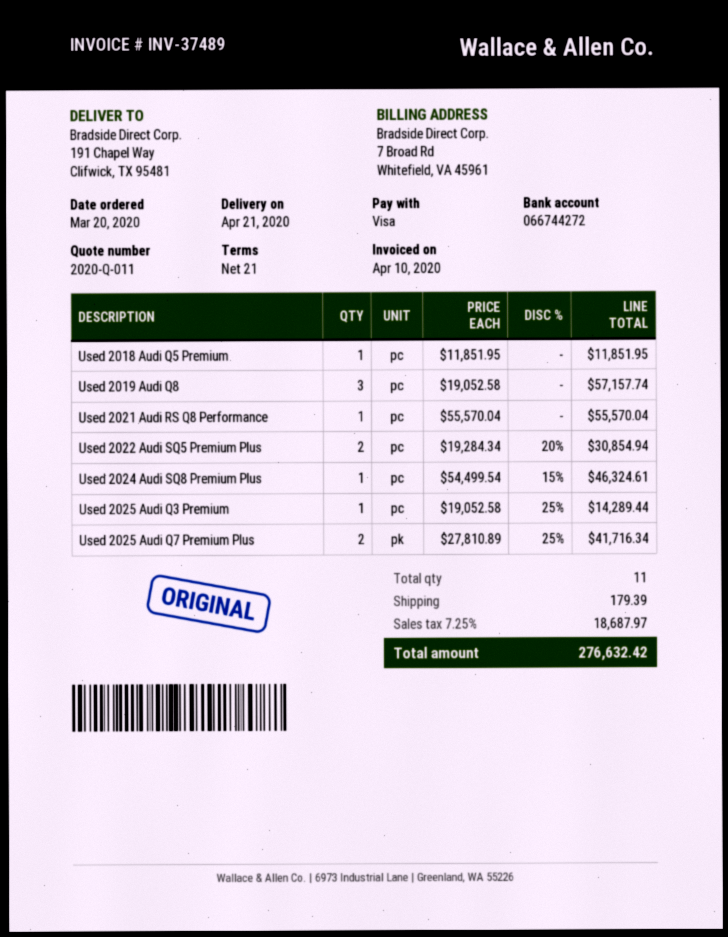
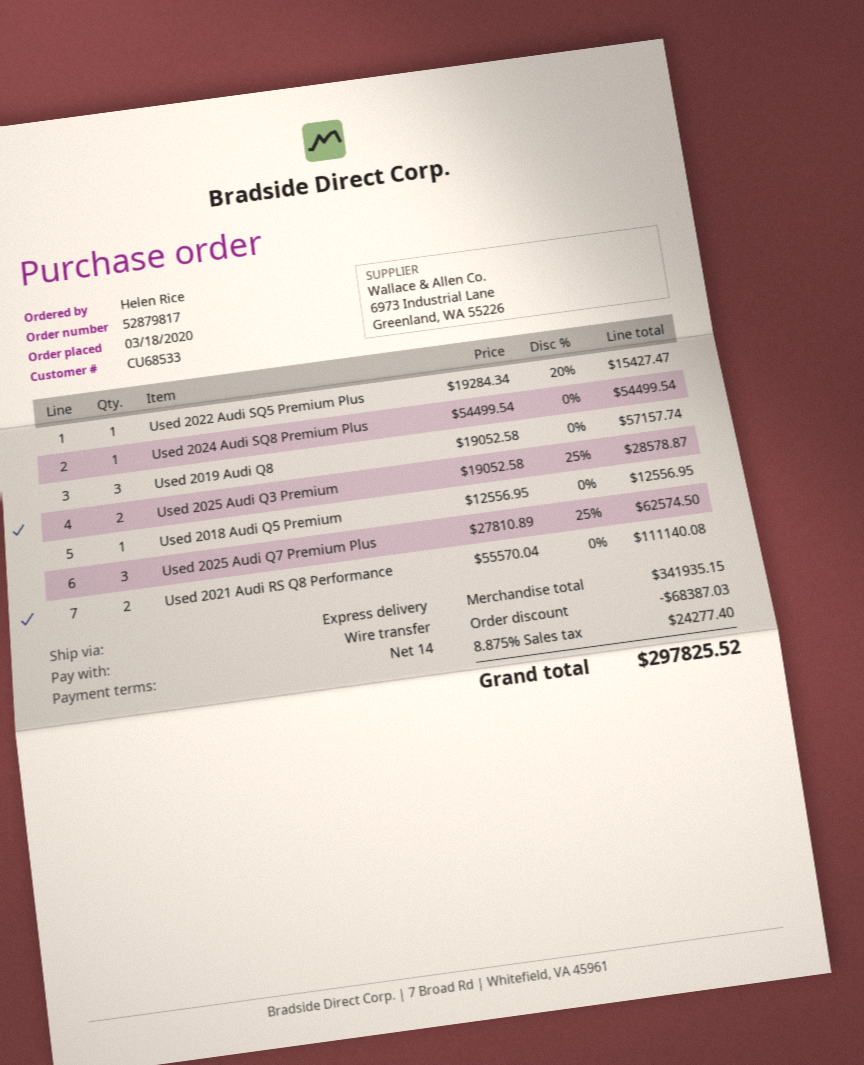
order date: 2020-03-20 -> 2020-03-18
payment terms: 21 days -> 14 days
payment method: Visa -> bank transfer
Used 2018 Audi Q5 Premium: 1 x 11851.95 = 11851.95 -> 1 x 12556.95 = 12556.95
Used 2021 Audi RS Q8 Performance: 1 x 55570.04 = 55570.04 -> 2 x 55570.04 = 111140.08
Used 2022 Audi SQ5 Premium Plus: 2 x 19284.34 - 20% = 30854.94 -> 1 x 19284.34 - 20% = 15427.47
Used 2024 Audi SQ8 Premium Plus: 1 x 54499.54 - 15% = 46324.61 -> 1 x 54499.54 = 54499.54
Used 2025 Audi Q3 Premium: 1 x 19052.58 - 25% = 14289.44 -> 2 x 19052.58 - 25% = 28578.87
Used 2025 Audi Q7 Premium Plus: 2 x 27810.89 - 25% = 41716.34 -> 3 x 27810.89 - 25% = 62574.50
discount: none -> 68387.03
shipping: 179.39 -> none
tax: 7.25% = 18687.97 -> 8.875% = 24277.40
total: 276632.42 -> 297825.52

